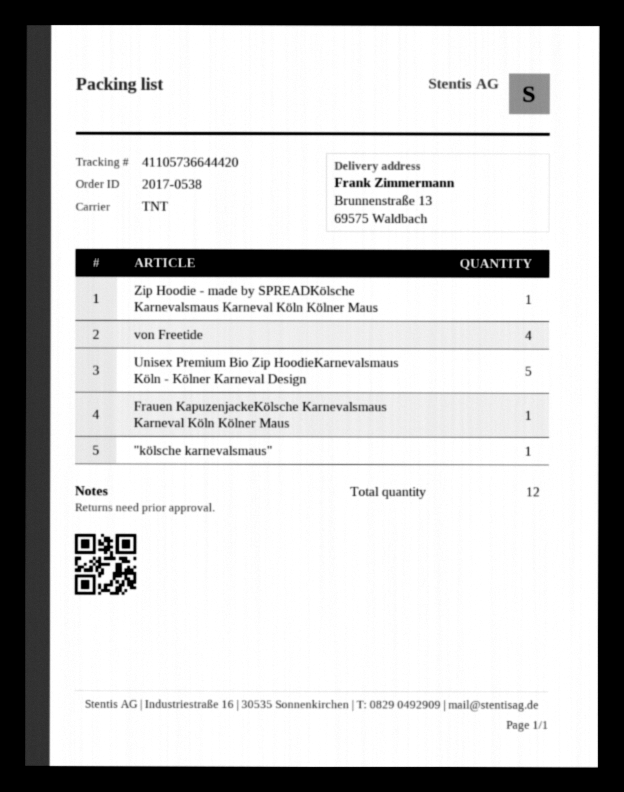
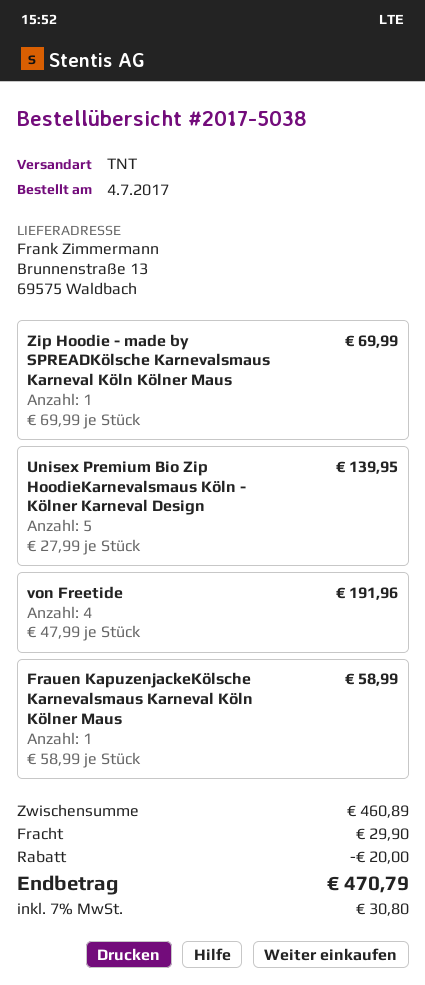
order number: 2017-0538 -> 2017-5038
"kölsche karnevalsmaus": 1 -> none

